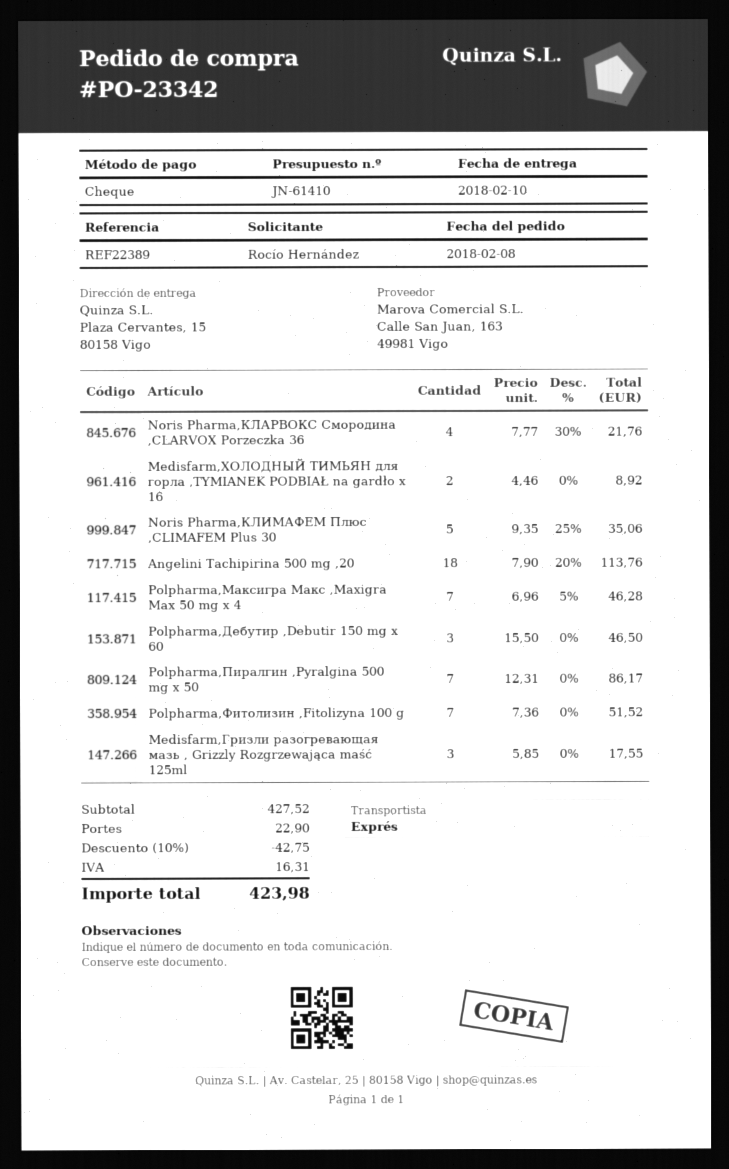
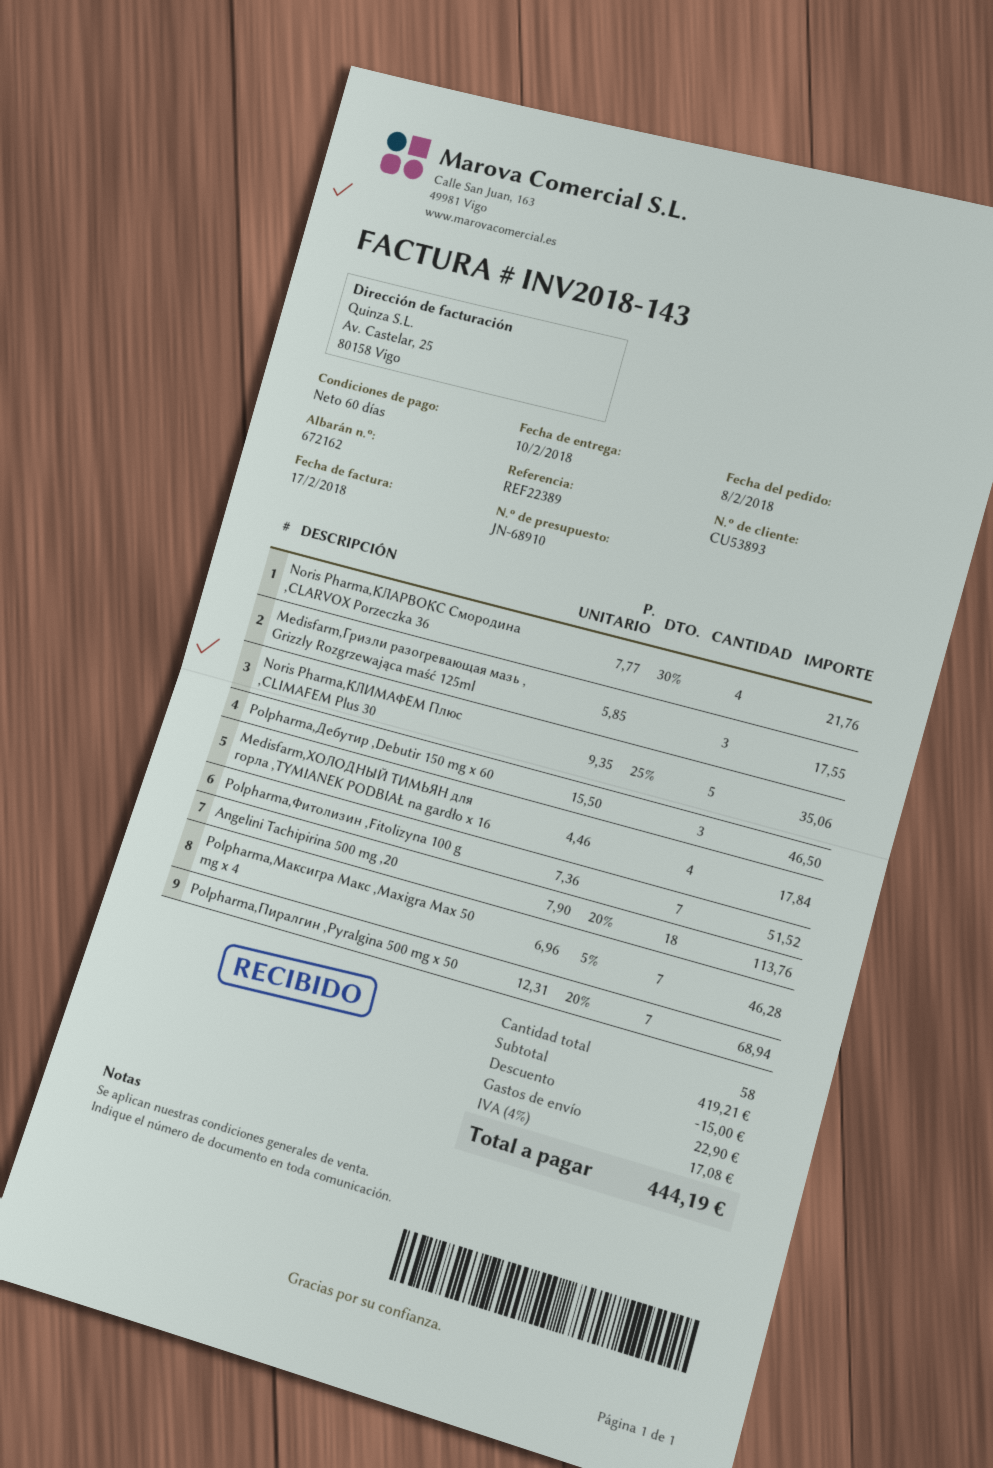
quote number: JN-61410 -> JN-68910
Medisfarm,ХОЛОДНЫЙ ТИМЬЯН для горла ,TYMIANEK PODBIAŁ na gardło x 16: 2 x 4.46 = 8.92 -> 4 x 4.46 = 17.84
Polpharma,Пиралгин ,Pyralgina 500 mg x 50: 7 x 12.31 = 86.17 -> 7 x 12.31 - 20% = 68.94
subtotal: 427.52 -> 419.21
discount: 42.75 -> 15.00
tax: 16.31 -> 17.08
total: 423.98 -> 444.19

